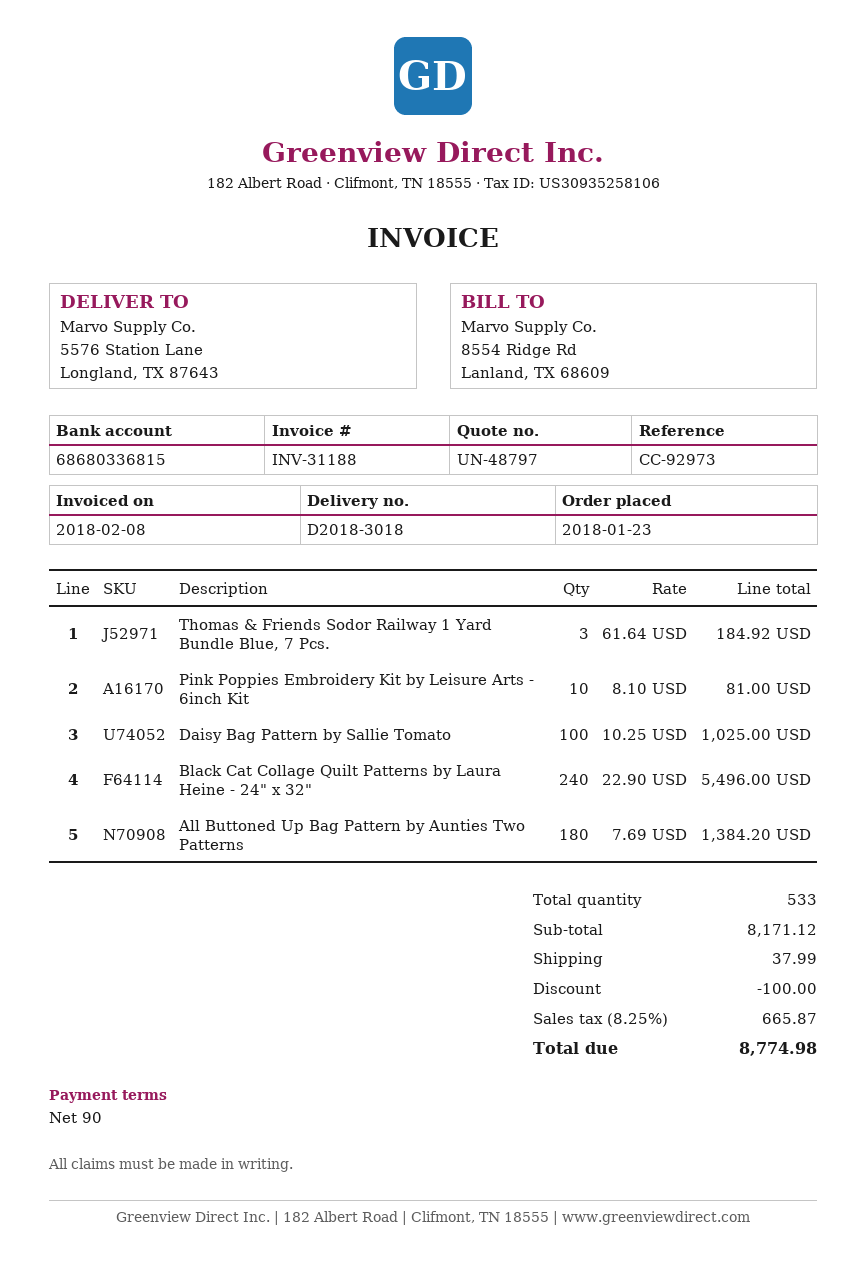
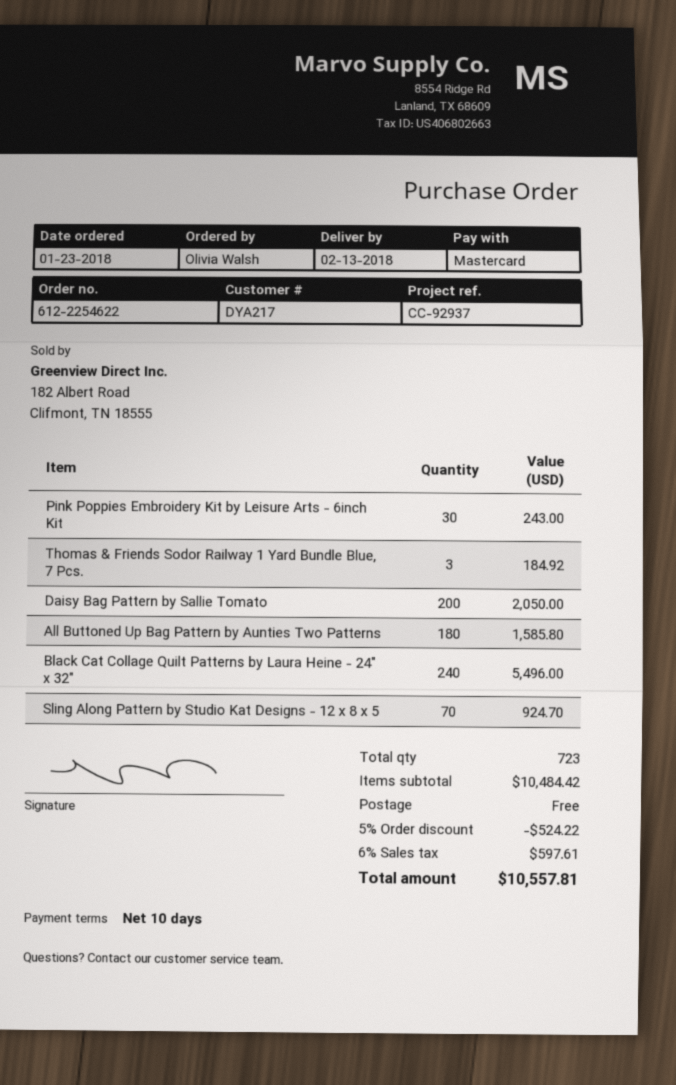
payment terms: 90 days -> 10 days
reference: CC-92973 -> CC-92937
Pink Poppies Embroidery Kit by Leisure Arts - 6inch Kit: 10 for 81.00 -> 30 for 243.00
Daisy Bag Pattern by Sallie Tomato: 100 for 1025.00 -> 200 for 2050.00
All Buttoned Up Bag Pattern by Aunties Two Patterns: 180 for 1384.20 -> 180 for 1585.80
Sling Along Pattern by Studio Kat Designs - 12 x 8 x 5: none -> 70 for 924.70
total quantity: 533 -> 723
subtotal: 8171.12 -> 10484.42
discount: 100.00 -> 524.22
shipping: 37.99 -> 0.00
tax: 8.25% = 665.87 -> 6% = 597.61
total: 8774.98 -> 10557.81

